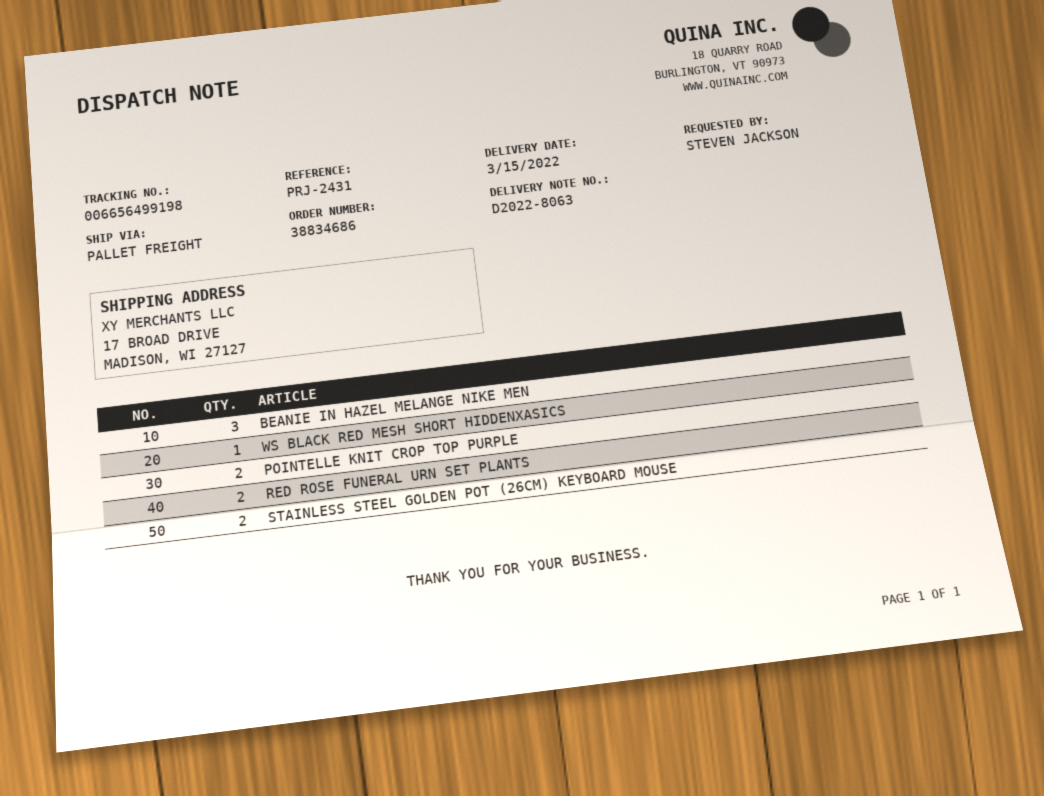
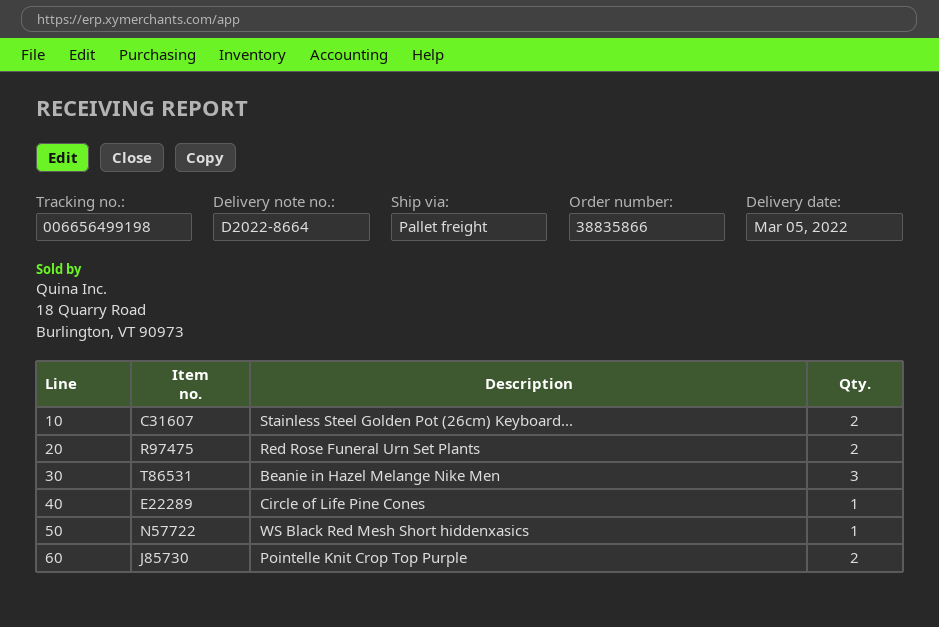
order number: 38834686 -> 38835866
delivery note number: D2022-8063 -> D2022-8664
delivery date: 2022-03-15 -> 2022-03-05
Circle of Life Pine Cones: none -> 1

